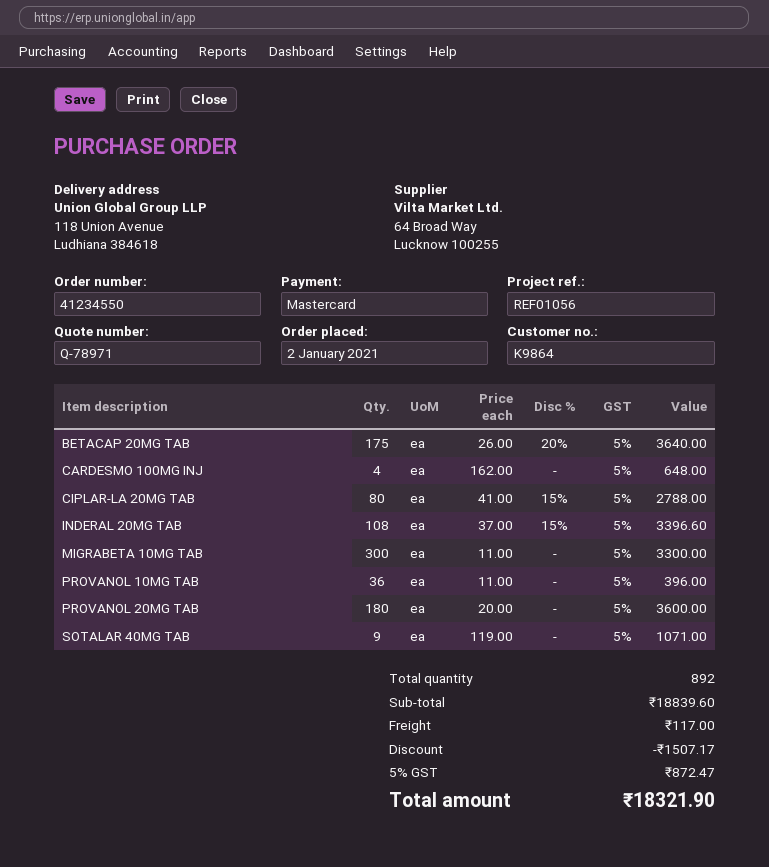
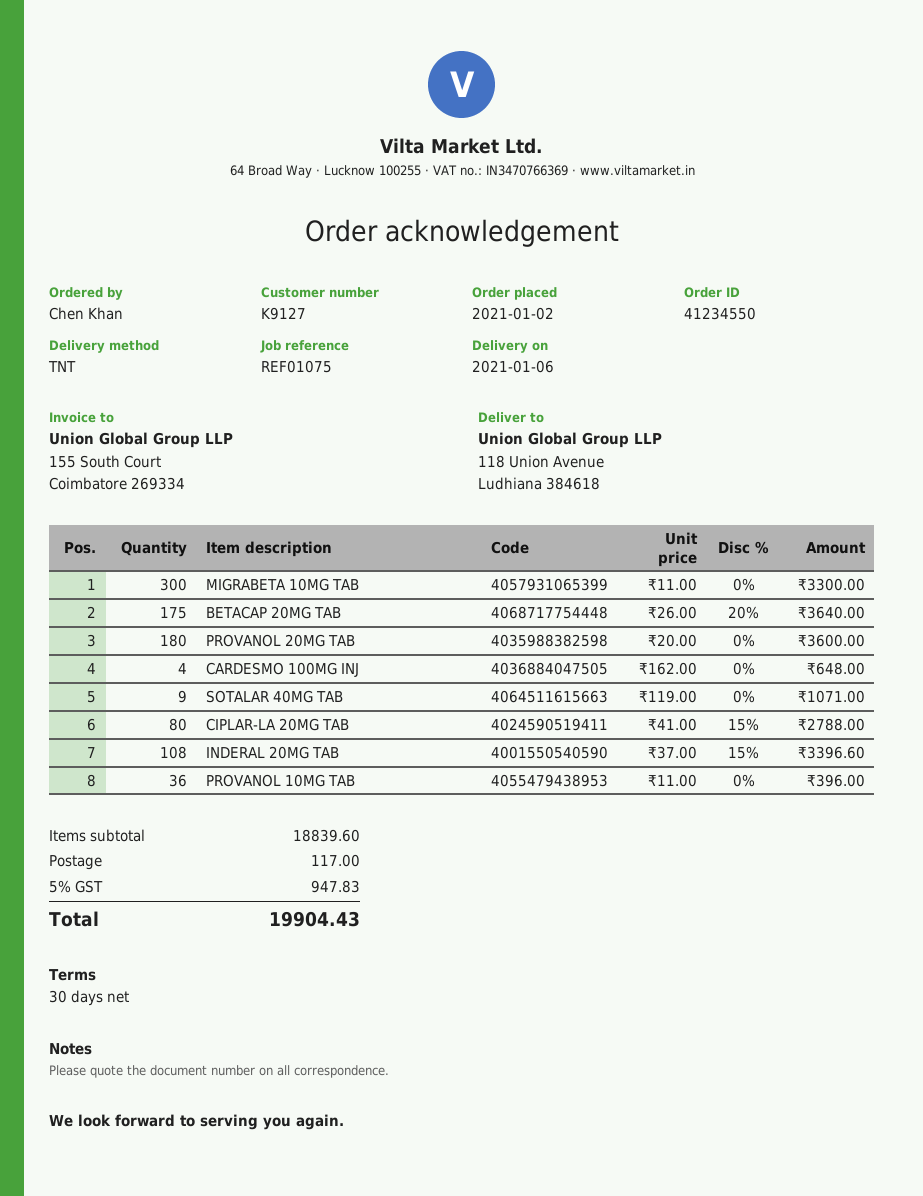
customer number: K9864 -> K9127
reference: REF01056 -> REF01075
discount: 1507.17 -> none
tax: 5% = 872.47 -> 5% = 947.83
total: 18321.90 -> 19904.43

